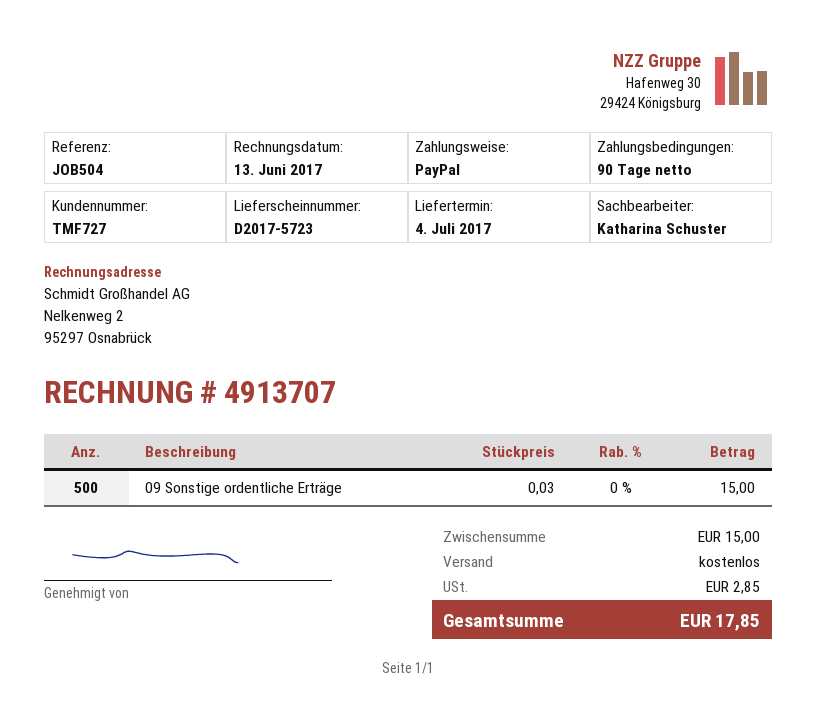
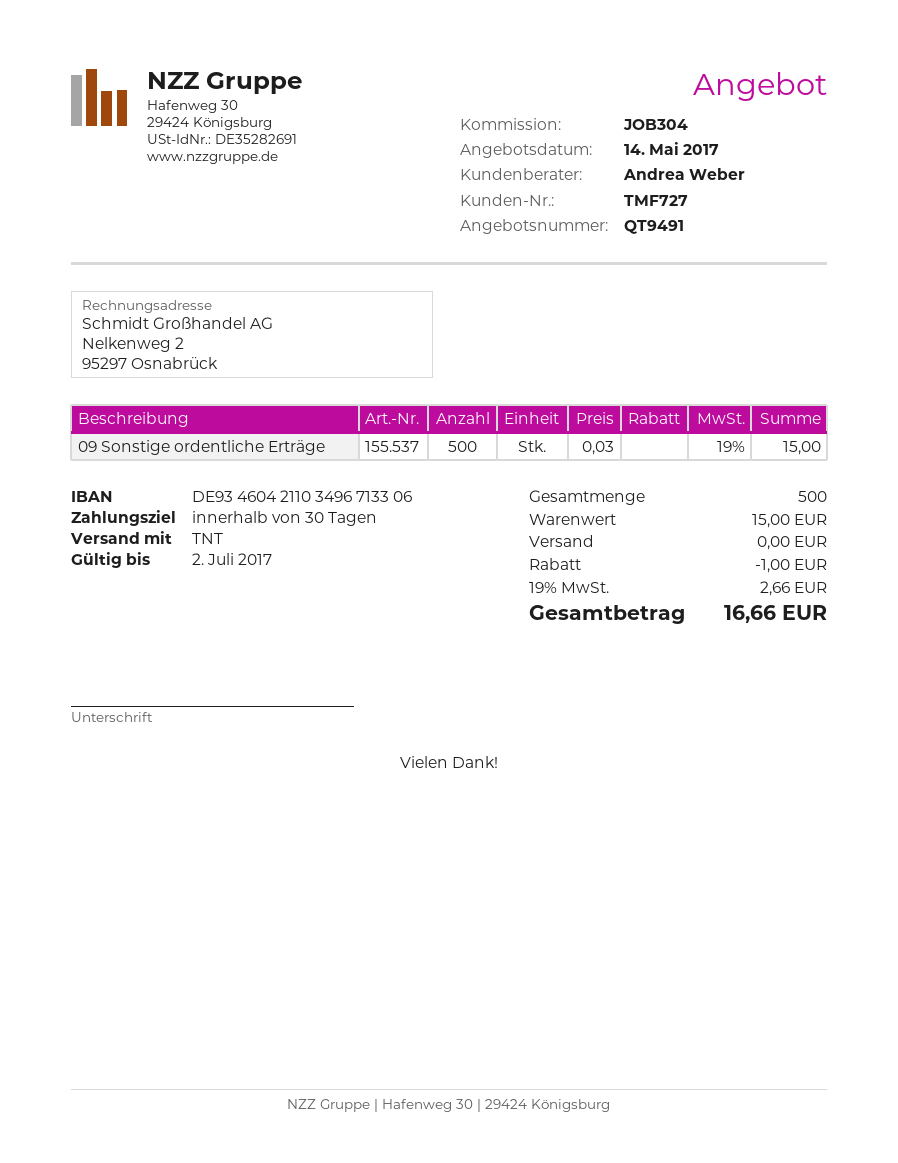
payment terms: 90 days -> 30 days
reference: JOB504 -> JOB304
sales rep: Katharina Schuster -> Andrea Weber
discount: none -> 1.00
tax: 2.85 -> 2.66
total: 17.85 -> 16.66

